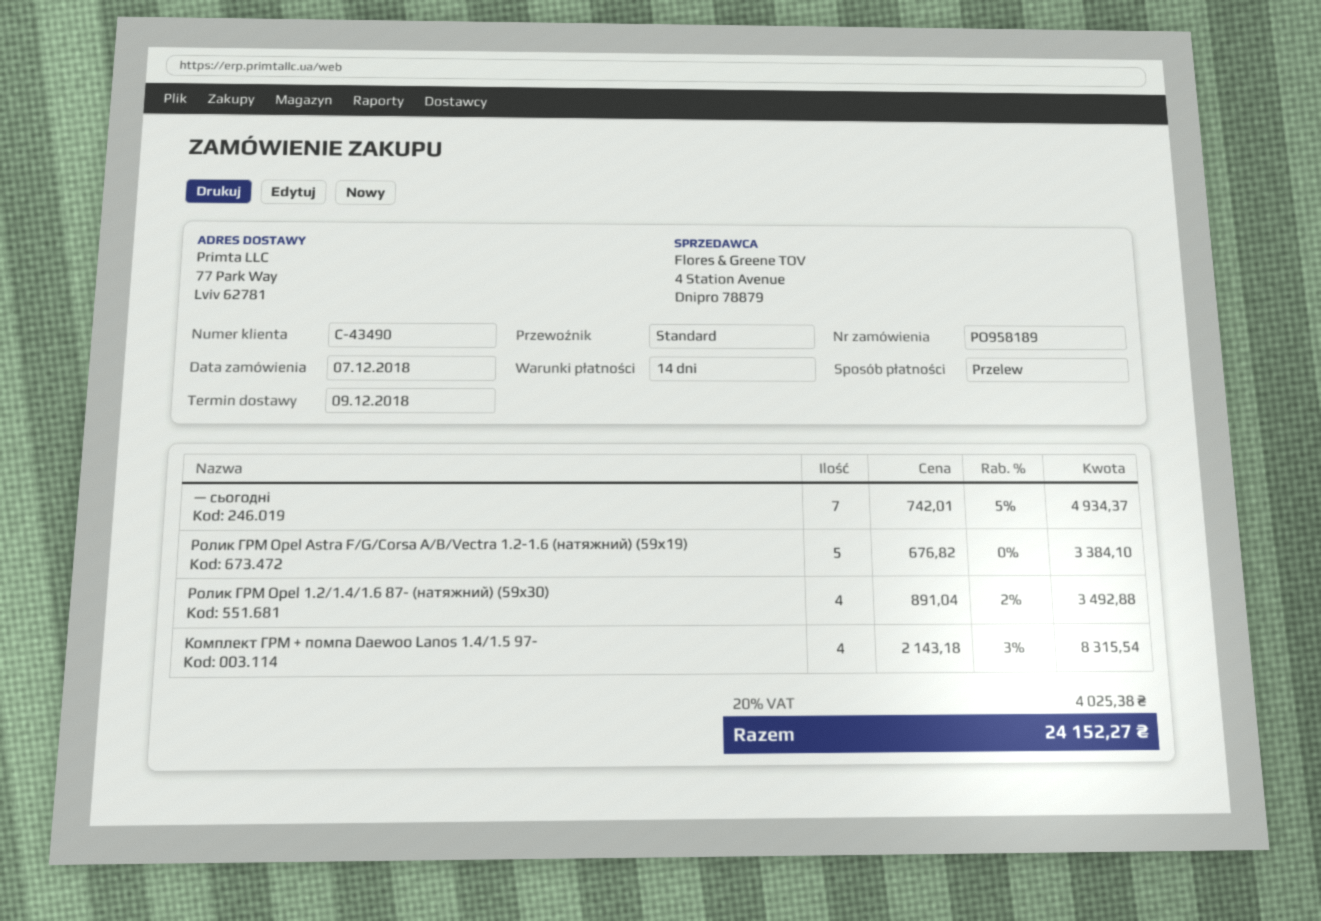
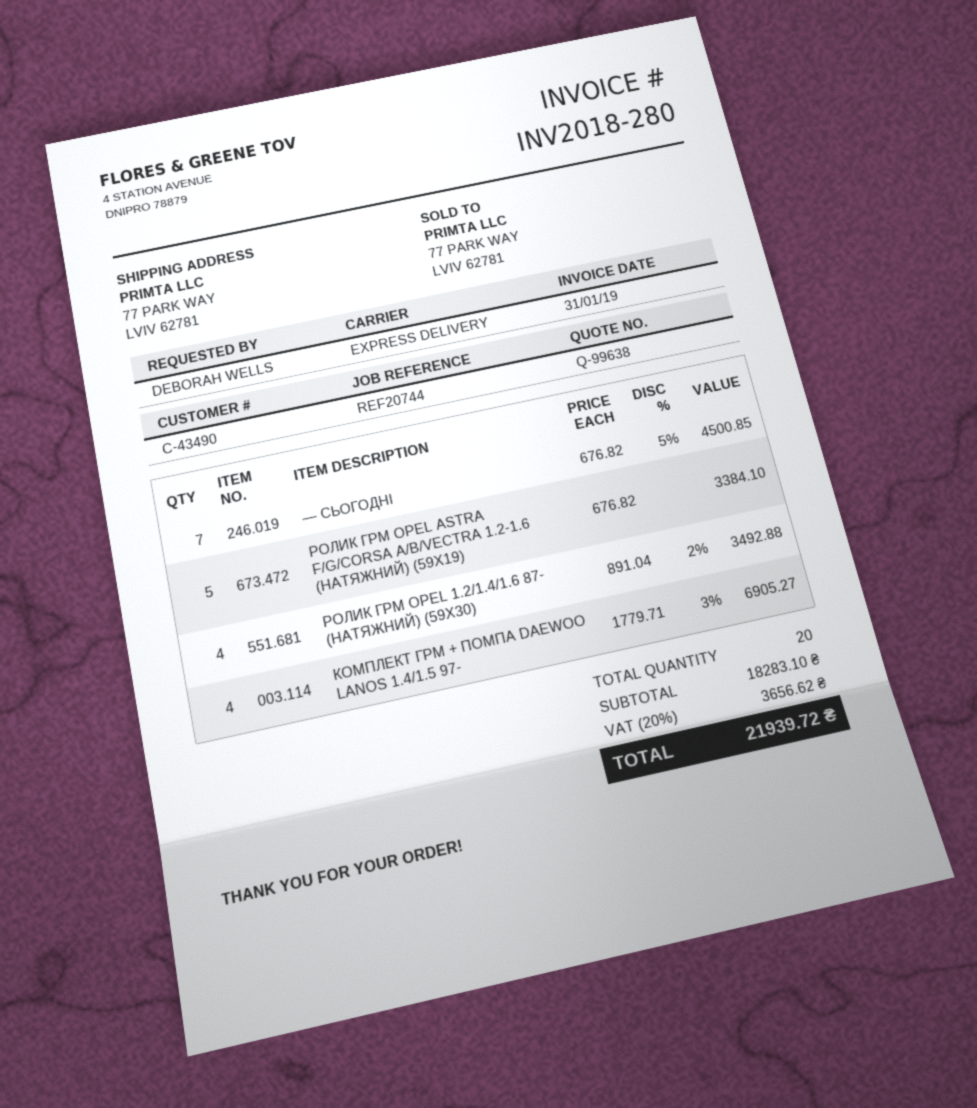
shipping method: standard -> express
— сьогодні: 7 x 742.01 - 5% = 4934.37 -> 7 x 676.82 - 5% = 4500.85
Комплект ГРМ + помпа Daewoo Lanos 1.4/1.5 97-: 4 x 2143.18 - 3% = 8315.54 -> 4 x 1779.71 - 3% = 6905.27
tax: 20% = 4025.38 -> 20% = 3656.62
total: 24152.27 -> 21939.72

